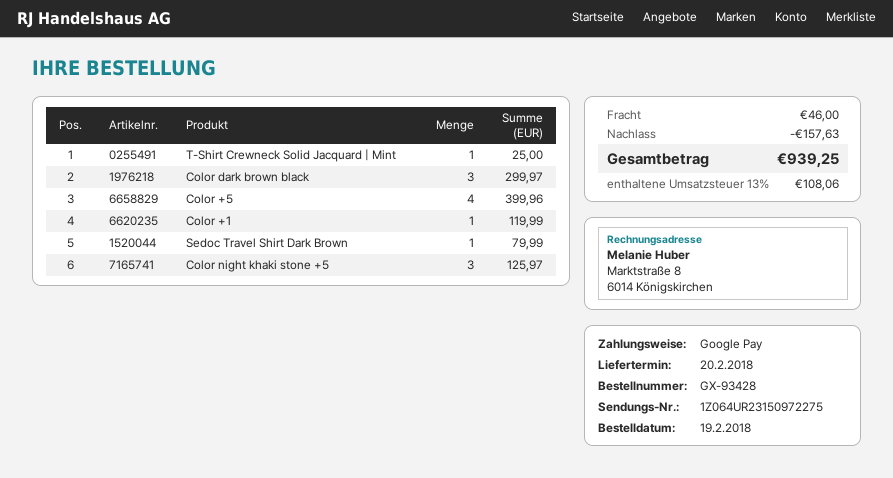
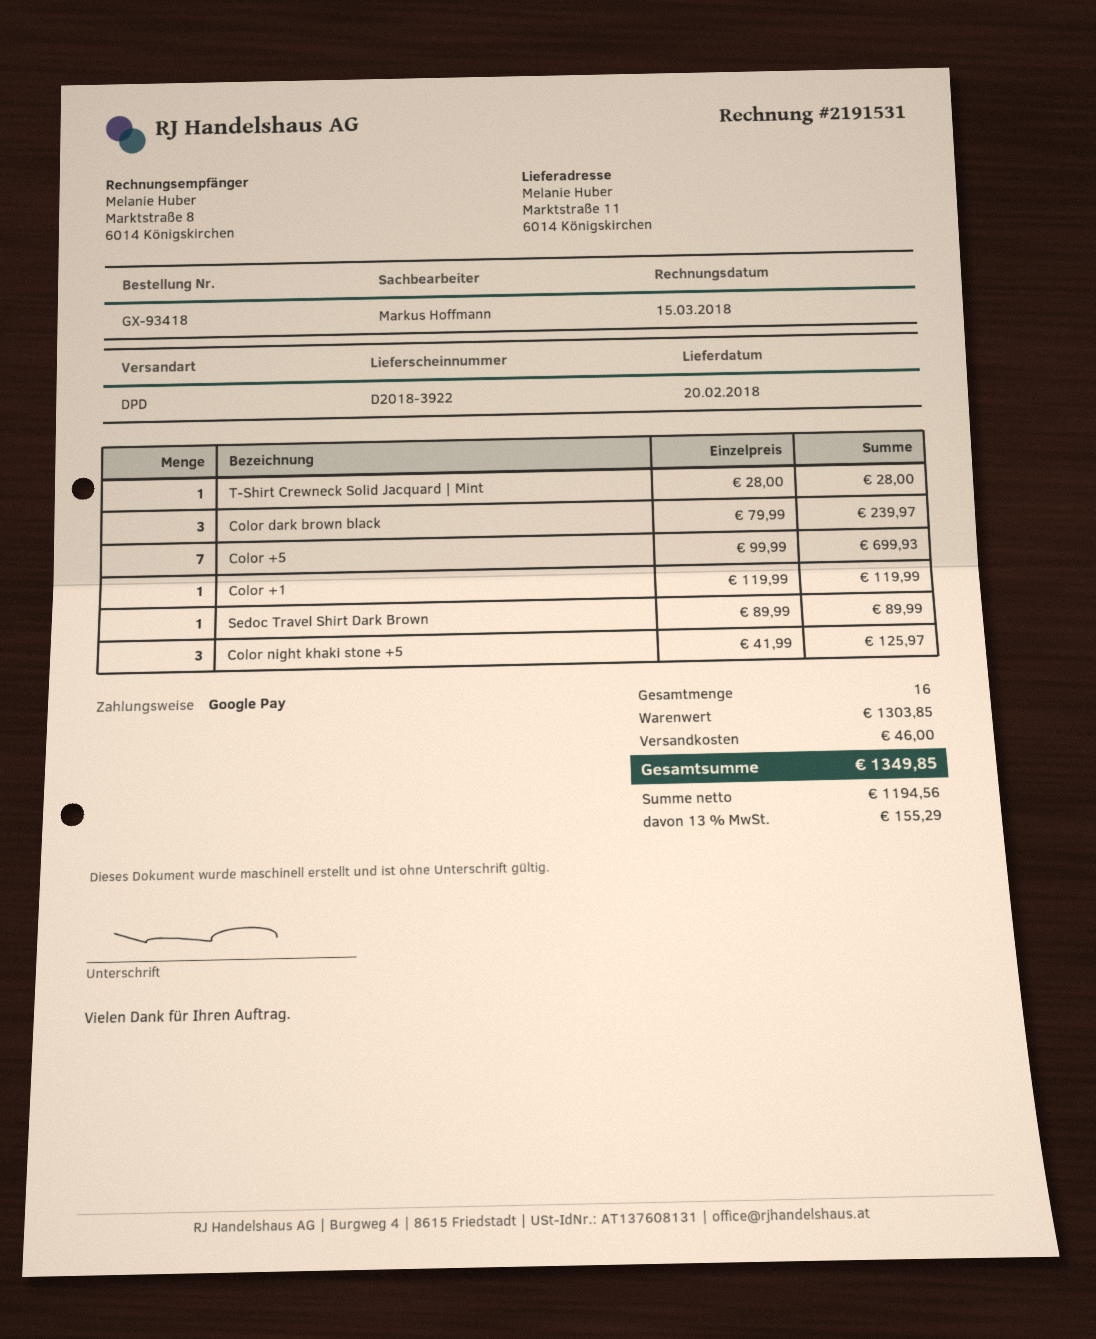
order number: GX-93428 -> GX-93418
T-Shirt Crewneck Solid Jacquard | Mint: 1 for 25.00 -> 1 for 28.00
Color dark brown black: 3 for 299.97 -> 3 for 239.97
Color +5: 4 for 399.96 -> 7 for 699.93
Sedoc Travel Shirt Dark Brown: 1 for 79.99 -> 1 for 89.99
discount: 157.63 -> none
tax: 13% = 108.06 -> 13% = 155.29
total: 939.25 -> 1349.85

